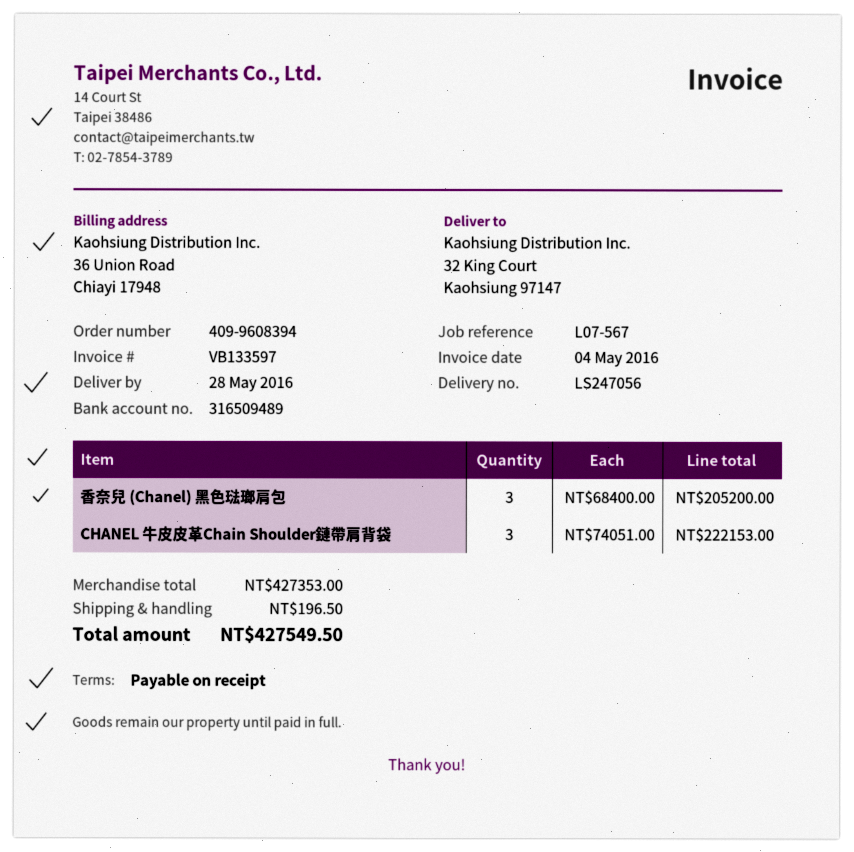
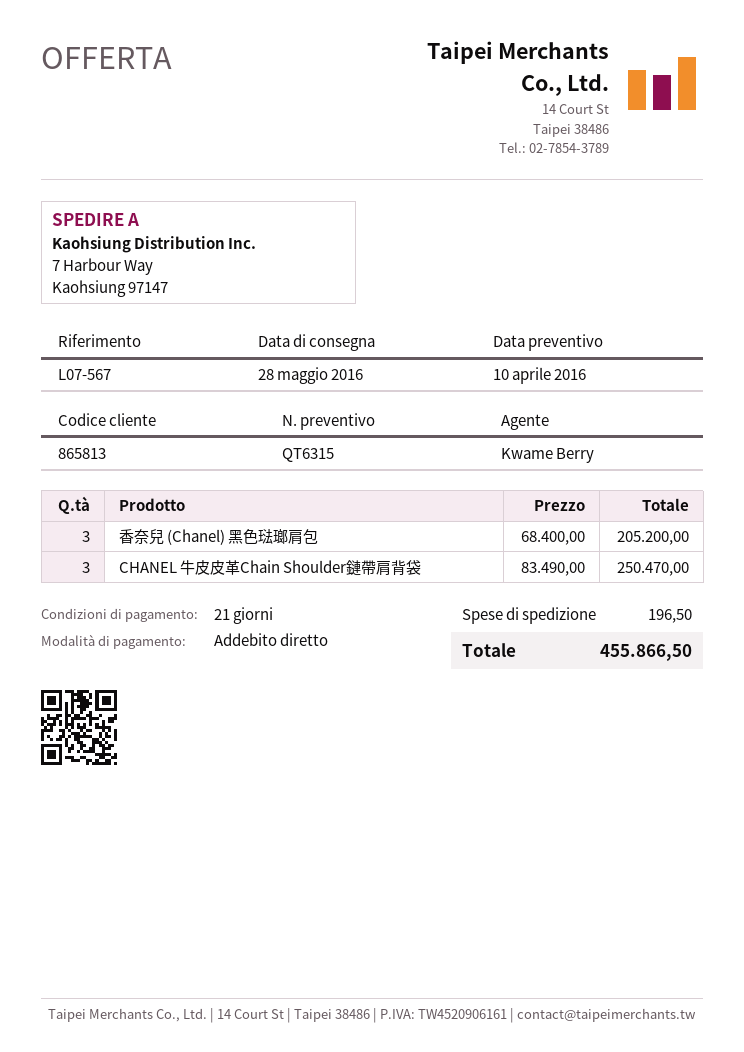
payment terms: on receipt -> 21 days
ship to: 32 King Court, Kaohsiung 97147 -> 7 Harbour Way, Kaohsiung 97147
CHANEL 牛皮皮革Chain Shoulder鏈帶肩背袋: 3 x 74051.00 = 222153.00 -> 3 x 83490.00 = 250470.00
total: 427549.50 -> 455866.50

